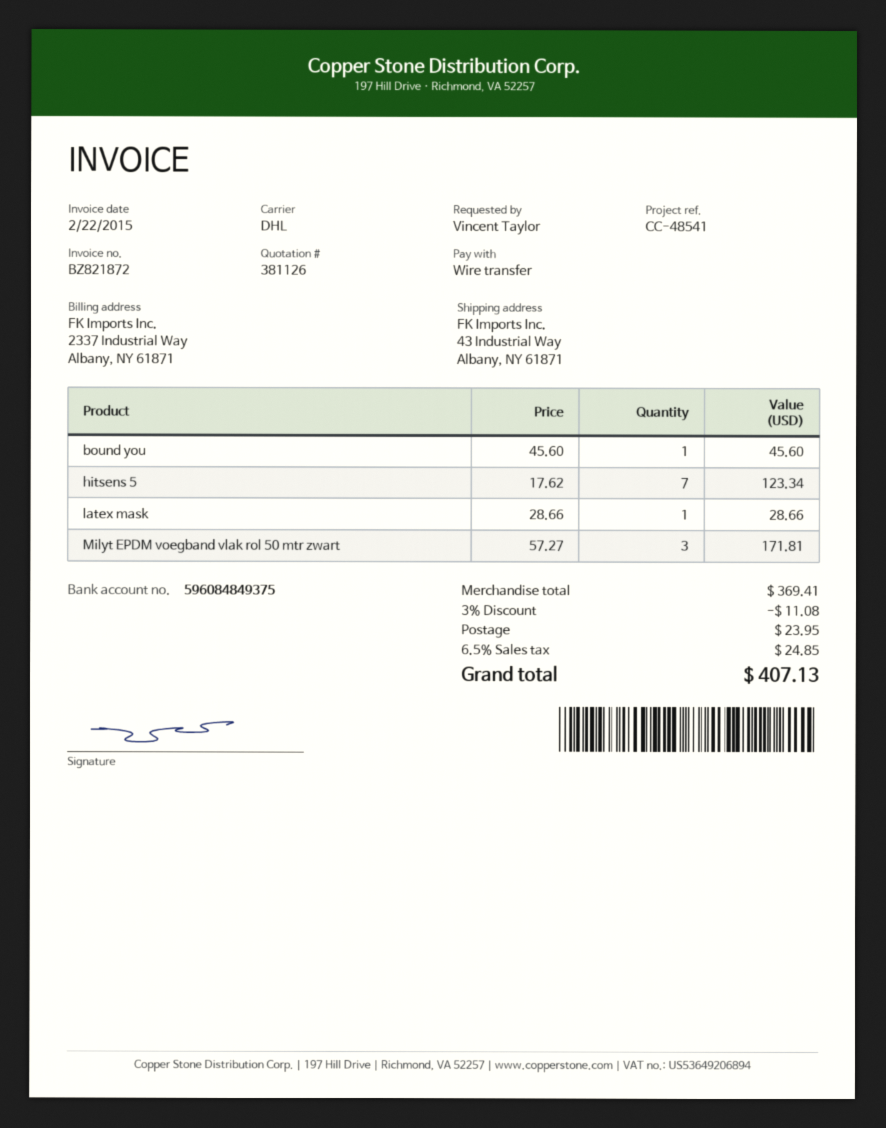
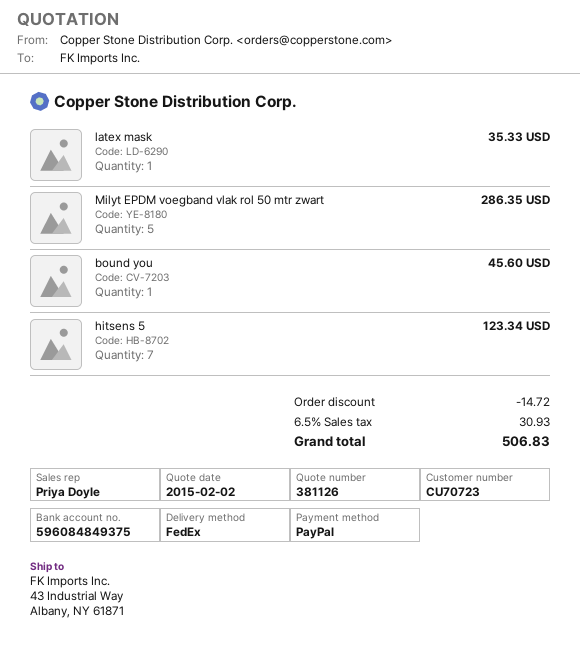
payment method: bank transfer -> PayPal
shipping method: DHL -> FedEx
latex mask: 1 for 28.66 -> 1 for 35.33
Milyt EPDM voegband vlak rol 50 mtr zwart: 3 for 171.81 -> 5 for 286.35
discount: 11.08 -> 14.72
shipping: 23.95 -> none
tax: 6.5% = 24.85 -> 6.5% = 30.93
total: 407.13 -> 506.83

